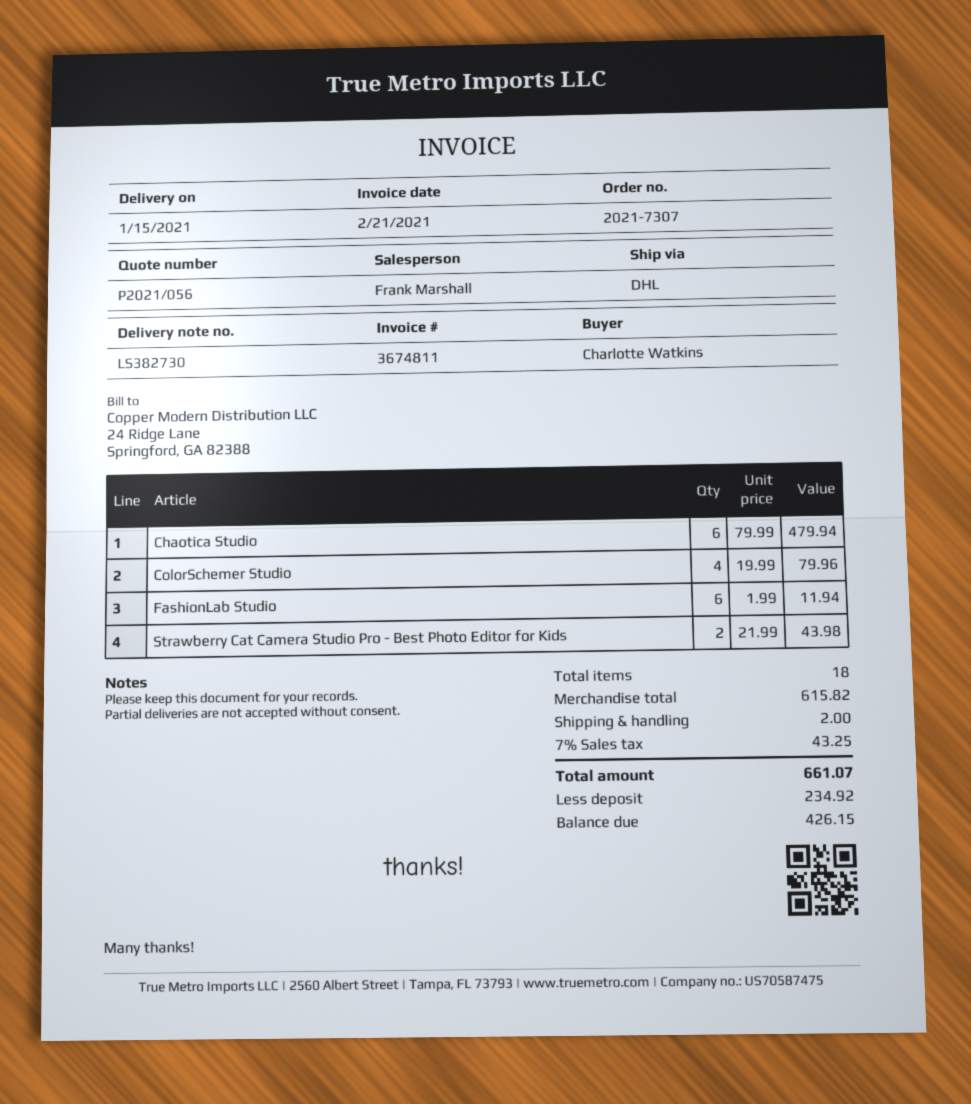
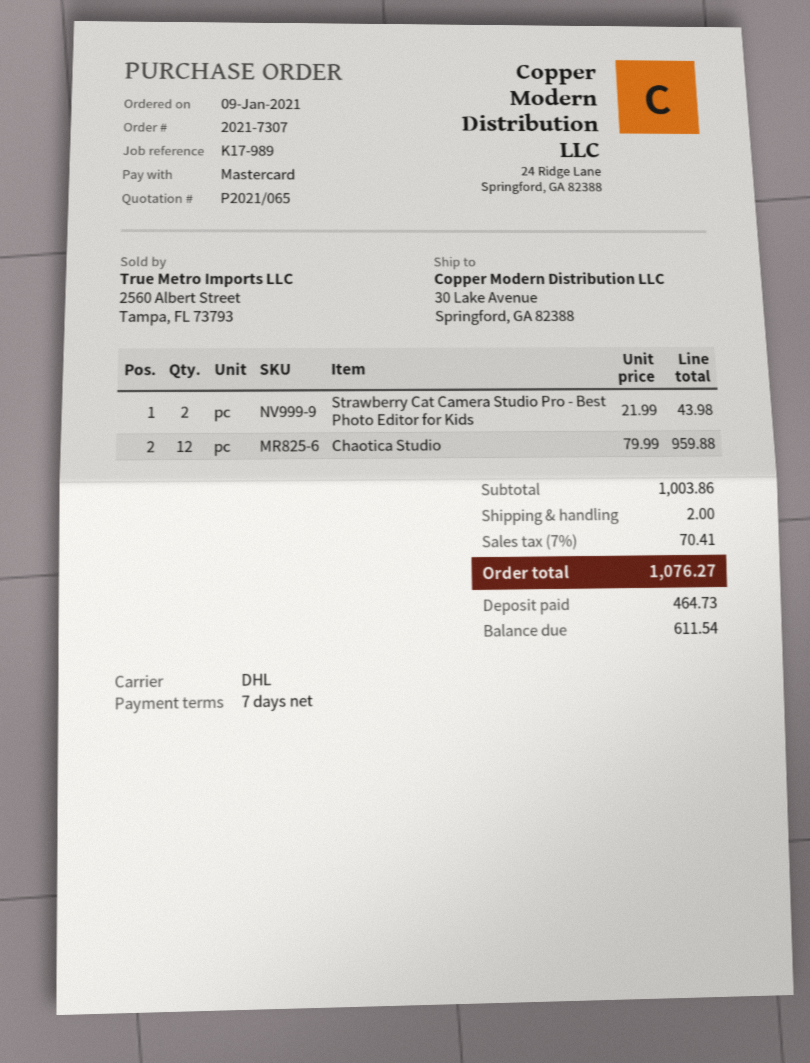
quote number: P2021/056 -> P2021/065
Chaotica Studio: 6 x 79.99 = 479.94 -> 12 x 79.99 = 959.88
ColorSchemer Studio: 4 x 19.99 = 79.96 -> none
FashionLab Studio: 6 x 1.99 = 11.94 -> none
subtotal: 615.82 -> 1003.86
tax: 7% = 43.25 -> 7% = 70.41
total: 661.07 -> 1076.27
deposit: 234.92 -> 464.73
balance: 426.15 -> 611.54

